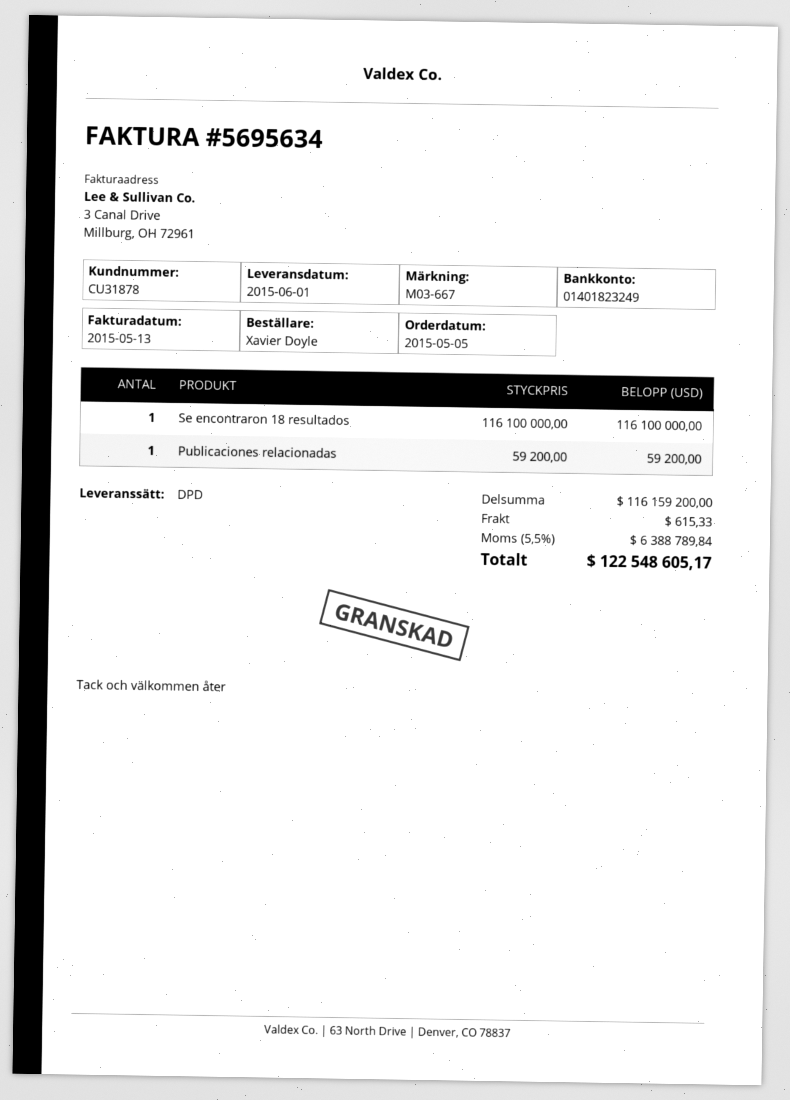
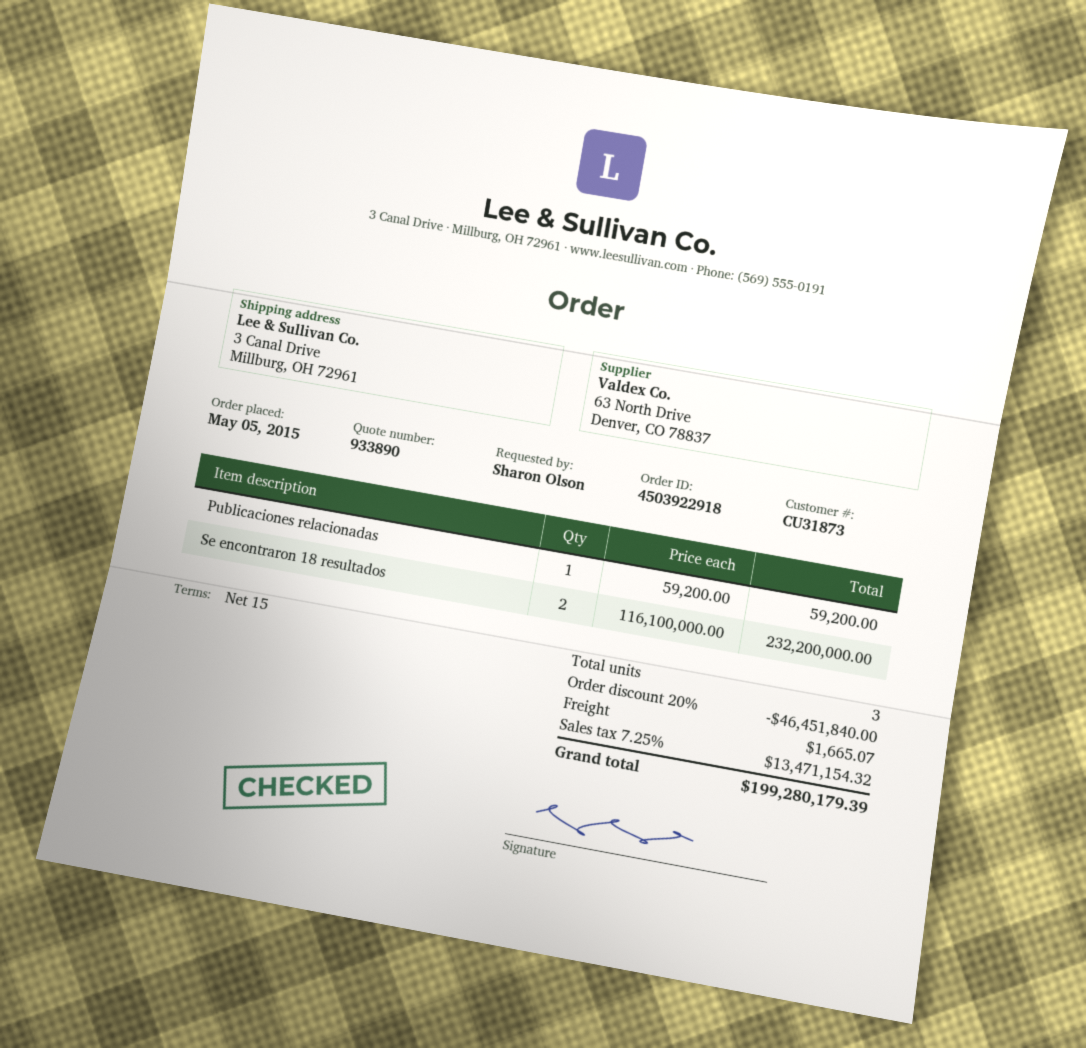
customer number: CU31878 -> CU31873
ordered by: Xavier Doyle -> Sharon Olson
Se encontraron 18 resultados: 1 x 116100000.00 = 116100000.00 -> 2 x 116100000.00 = 232200000.00
discount: none -> 20% = 46451840.00
shipping: 615.33 -> 1665.07
tax: 5.5% = 6388789.84 -> 7.25% = 13471154.32
total: 122548605.17 -> 199280179.39

